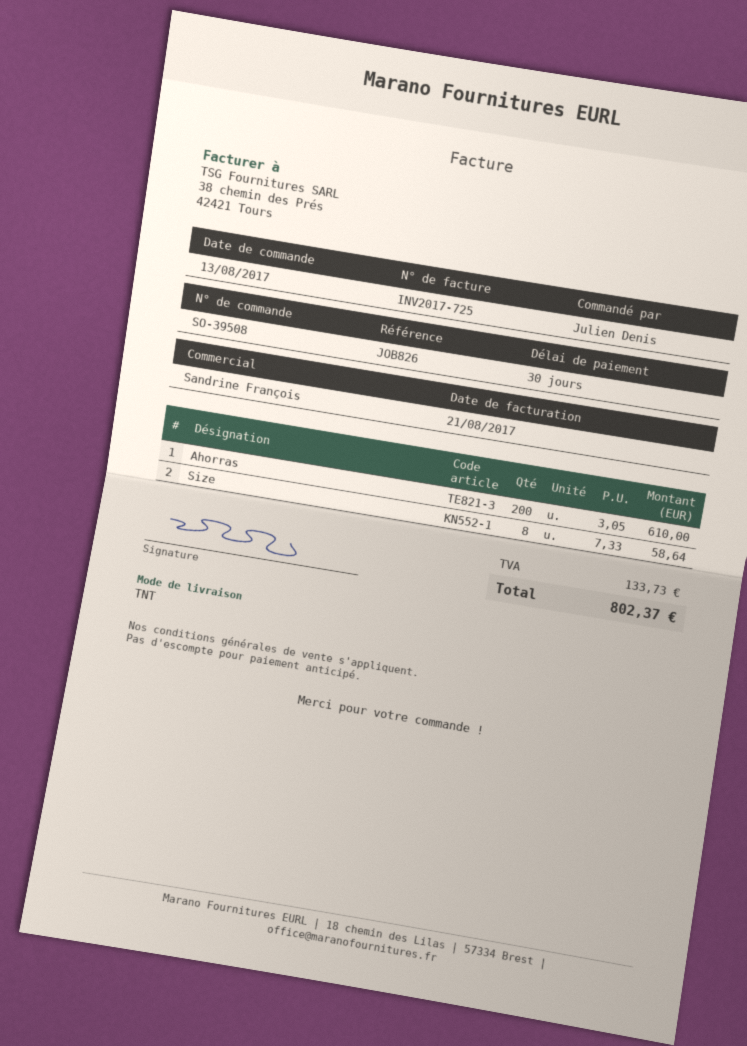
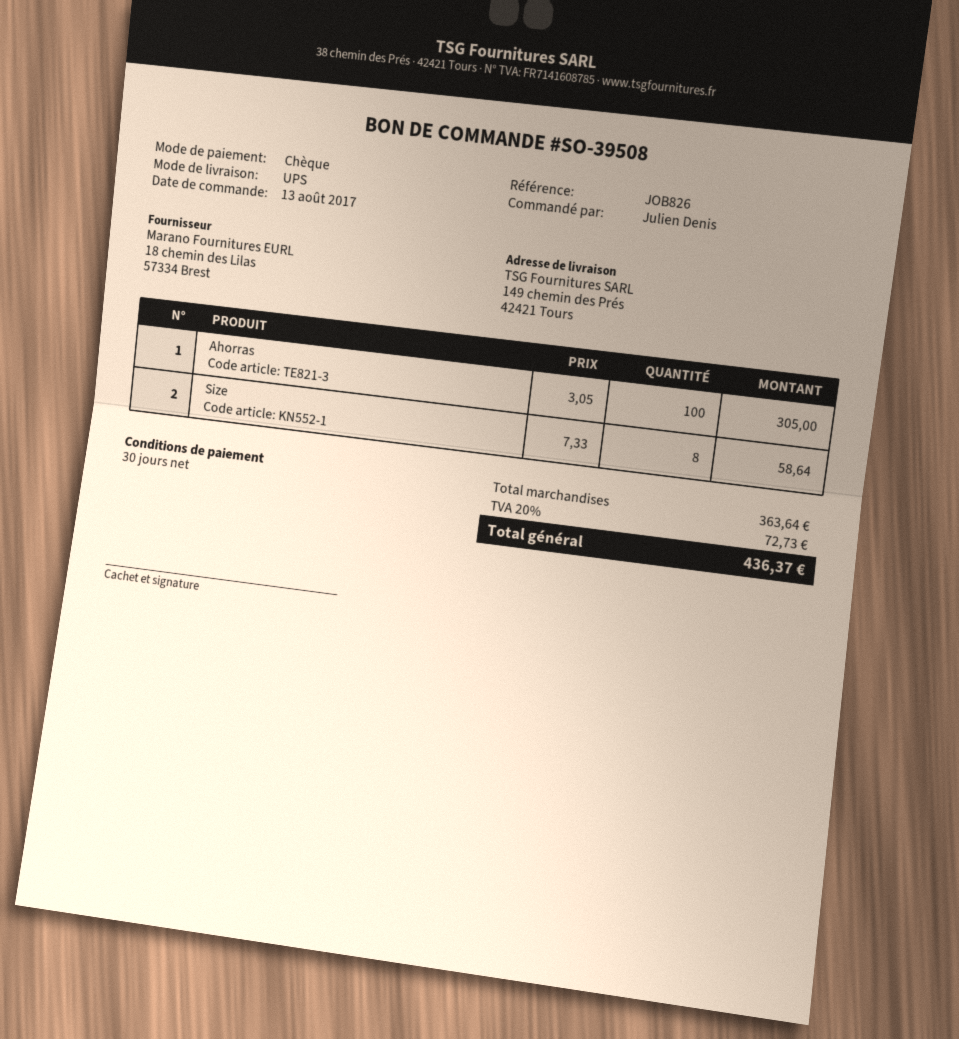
shipping method: TNT -> UPS
Ahorras: 200 x 3.05 = 610.00 -> 100 x 3.05 = 305.00
tax: 133.73 -> 72.73
total: 802.37 -> 436.37

